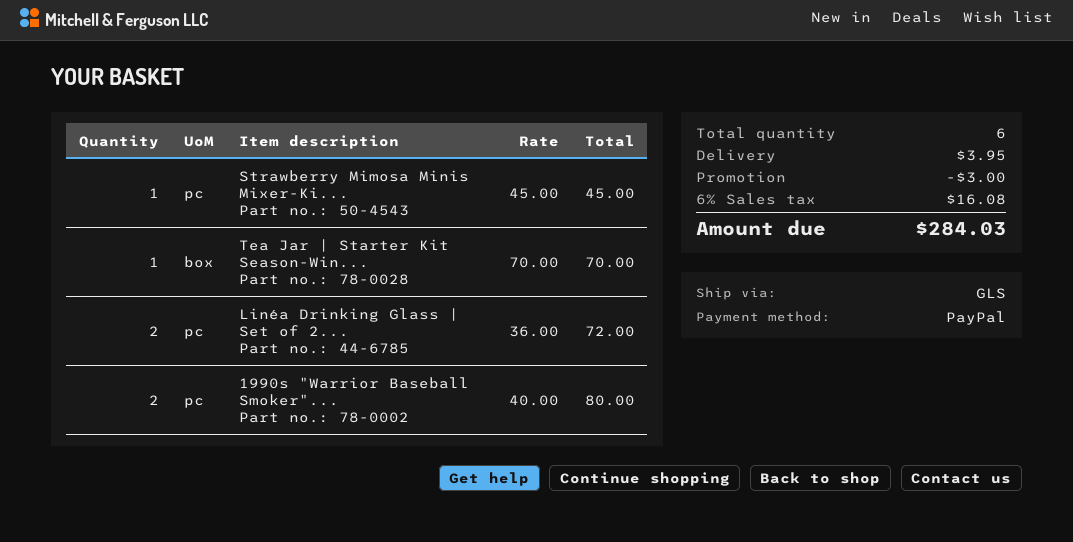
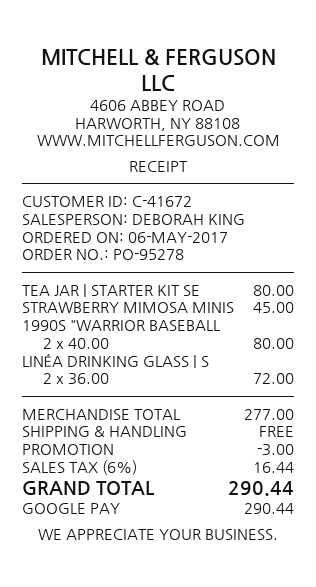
payment method: PayPal -> Google Pay
Tea Jar | Starter Kit Season-Win...: 1 x 70.00 = 70.00 -> 1 x 80.00 = 80.00
shipping: 3.95 -> 0.00
tax: 6% = 16.08 -> 6% = 16.44
total: 284.03 -> 290.44

